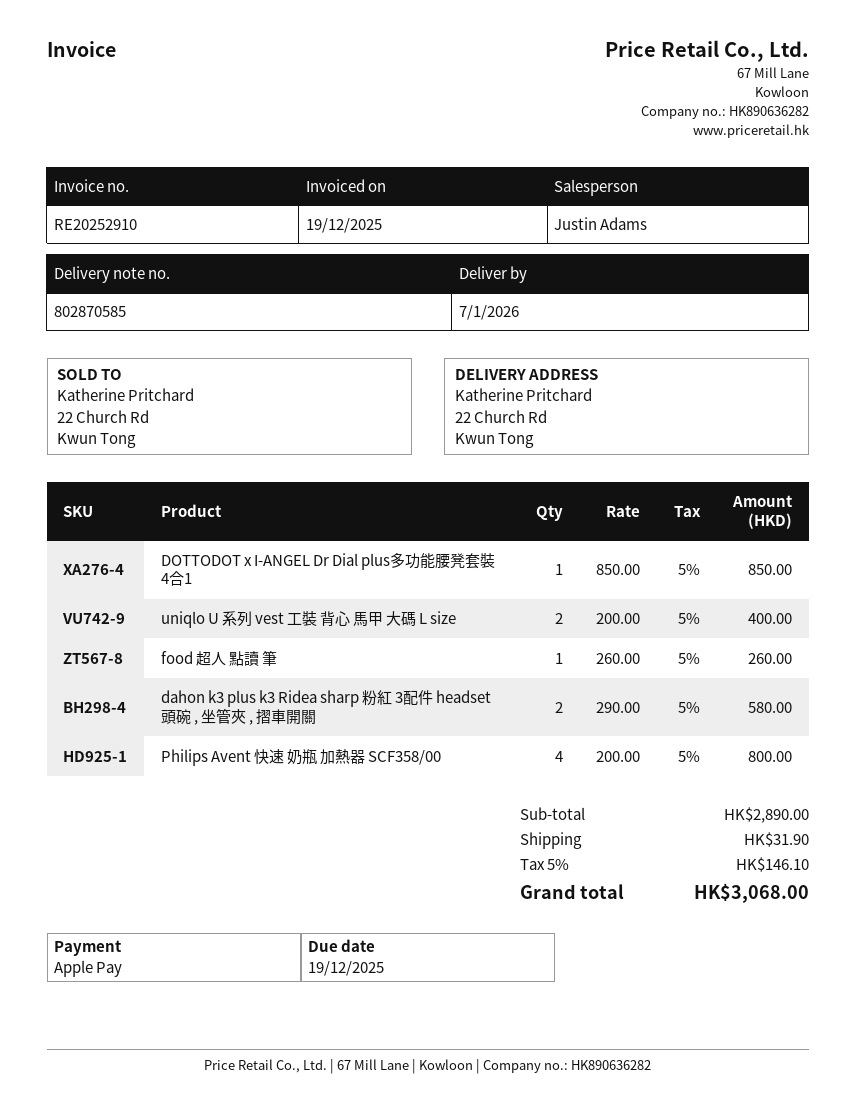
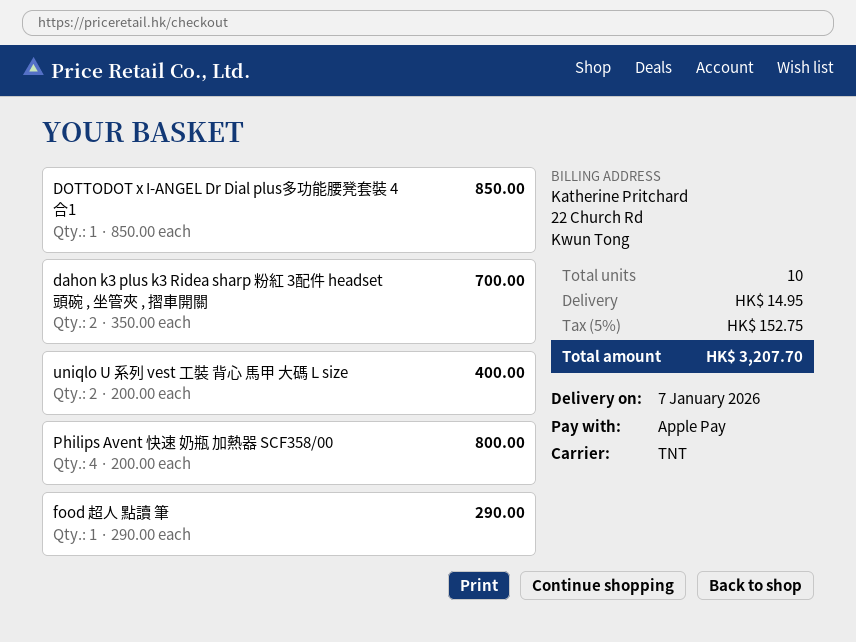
food 超人 點讀 筆: 1 x 260.00 = 260.00 -> 1 x 290.00 = 290.00
dahon k3 plus k3 Ridea sharp 粉紅 3配件 headset 頭碗 , 坐管夾 , 摺車開關: 2 x 290.00 = 580.00 -> 2 x 350.00 = 700.00
shipping: 31.90 -> 14.95
tax: 5% = 146.10 -> 5% = 152.75
total: 3068.00 -> 3207.70

